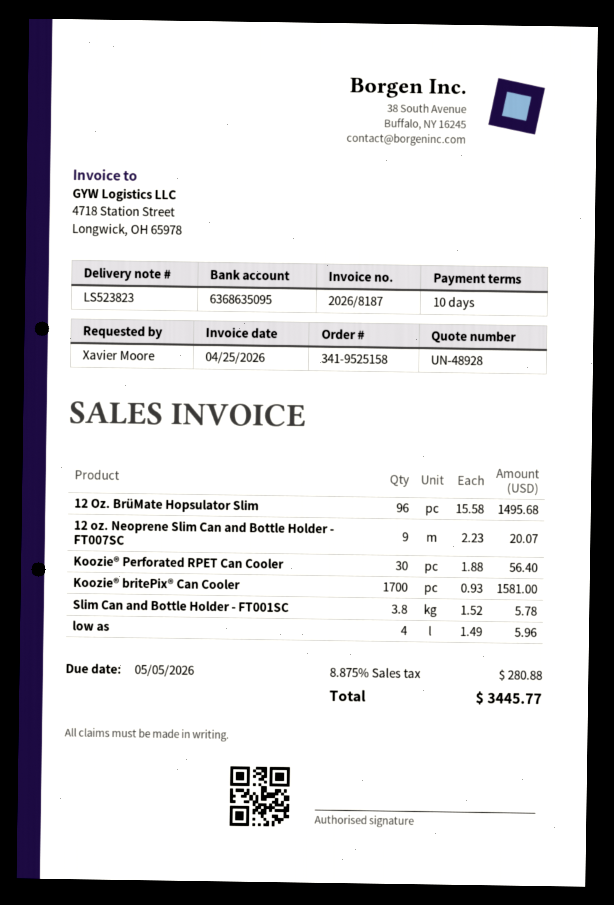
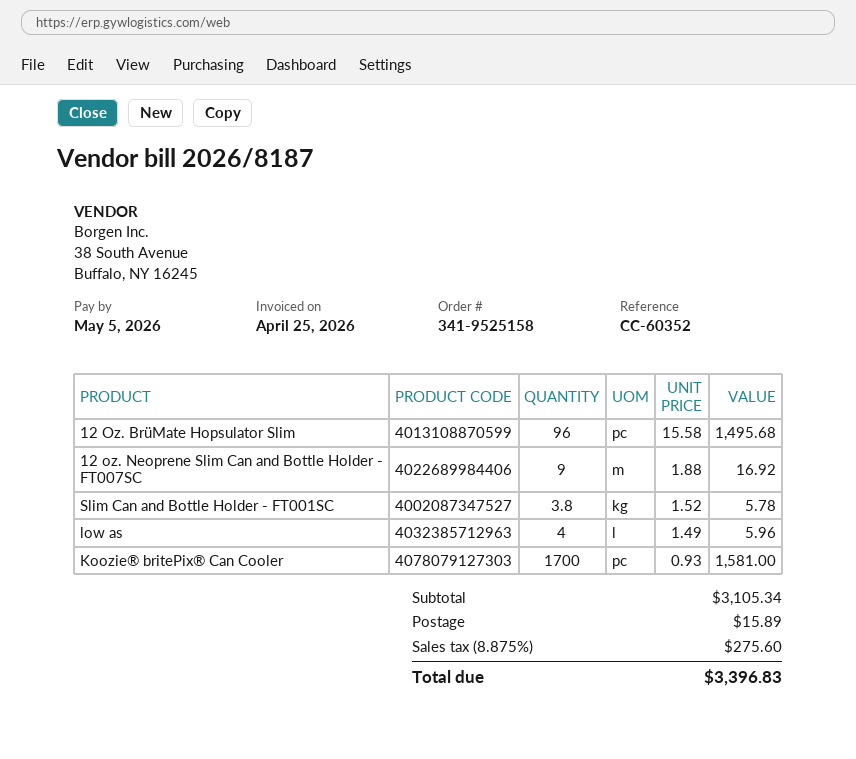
12 oz. Neoprene Slim Can and Bottle Holder - FT007SC: 9 x 2.23 = 20.07 -> 9 x 1.88 = 16.92
Koozie® Perforated RPET Can Cooler: 30 x 1.88 = 56.40 -> none
shipping: none -> 15.89
tax: 8.875% = 280.88 -> 8.875% = 275.60
total: 3445.77 -> 3396.83

